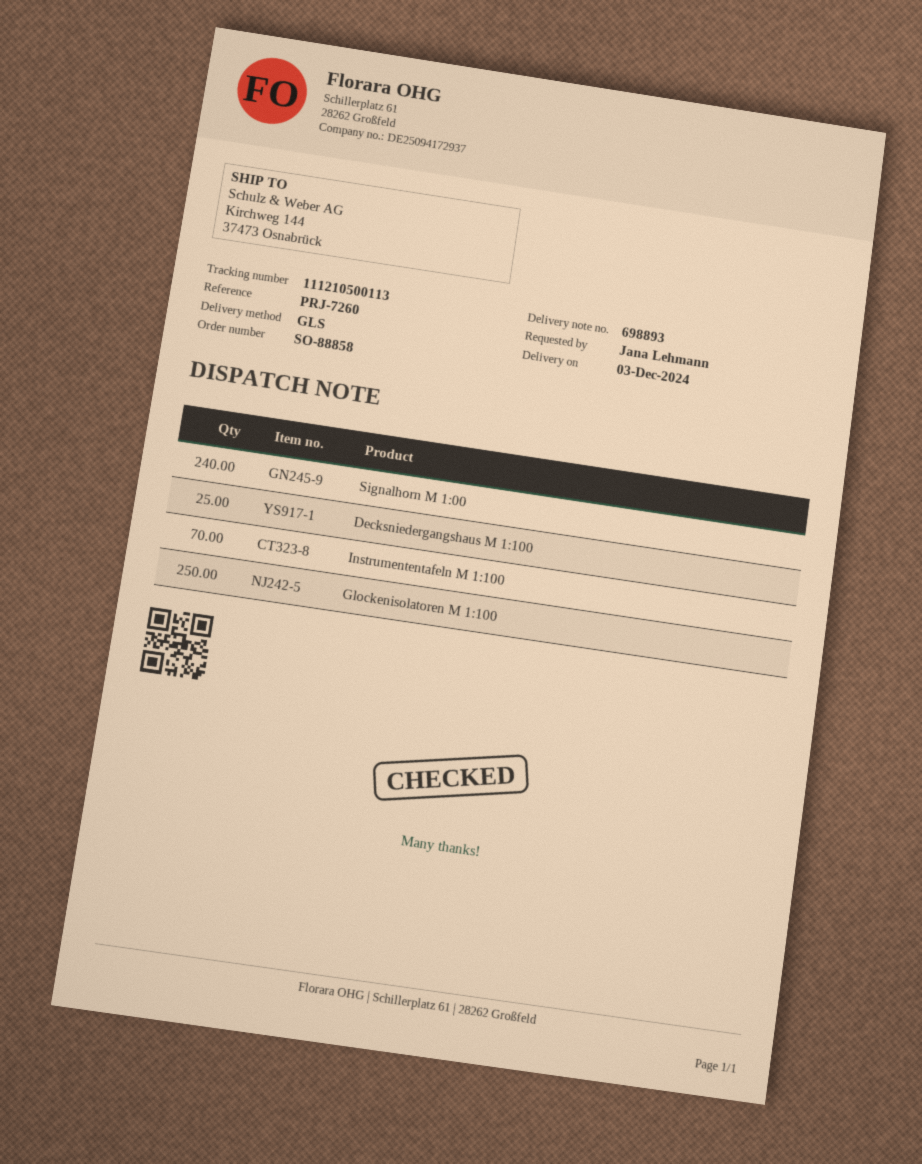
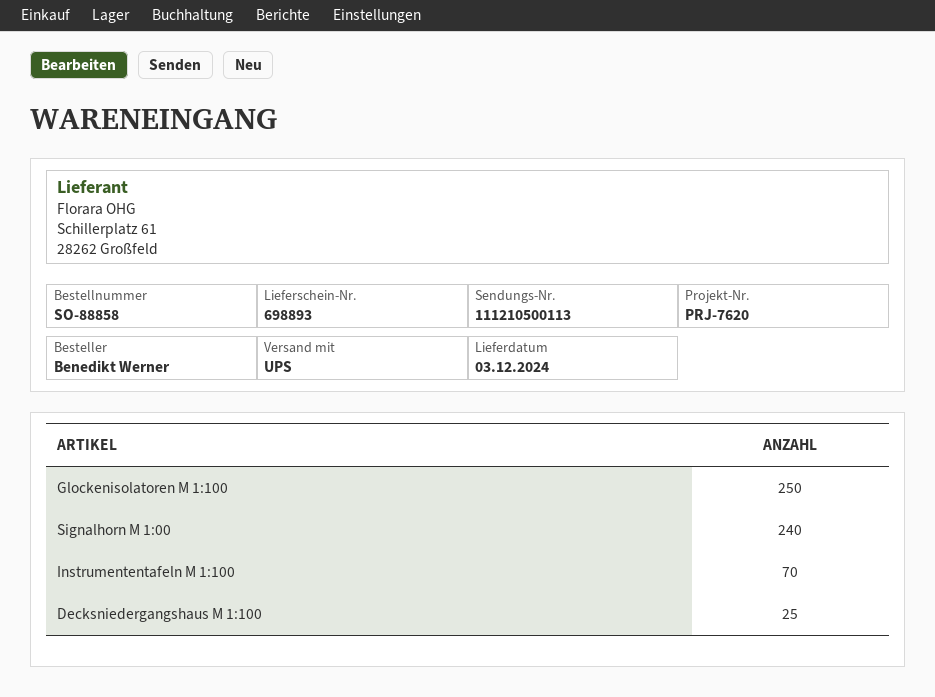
reference: PRJ-7260 -> PRJ-7620
ordered by: Jana Lehmann -> Benedikt Werner
shipping method: GLS -> UPS

